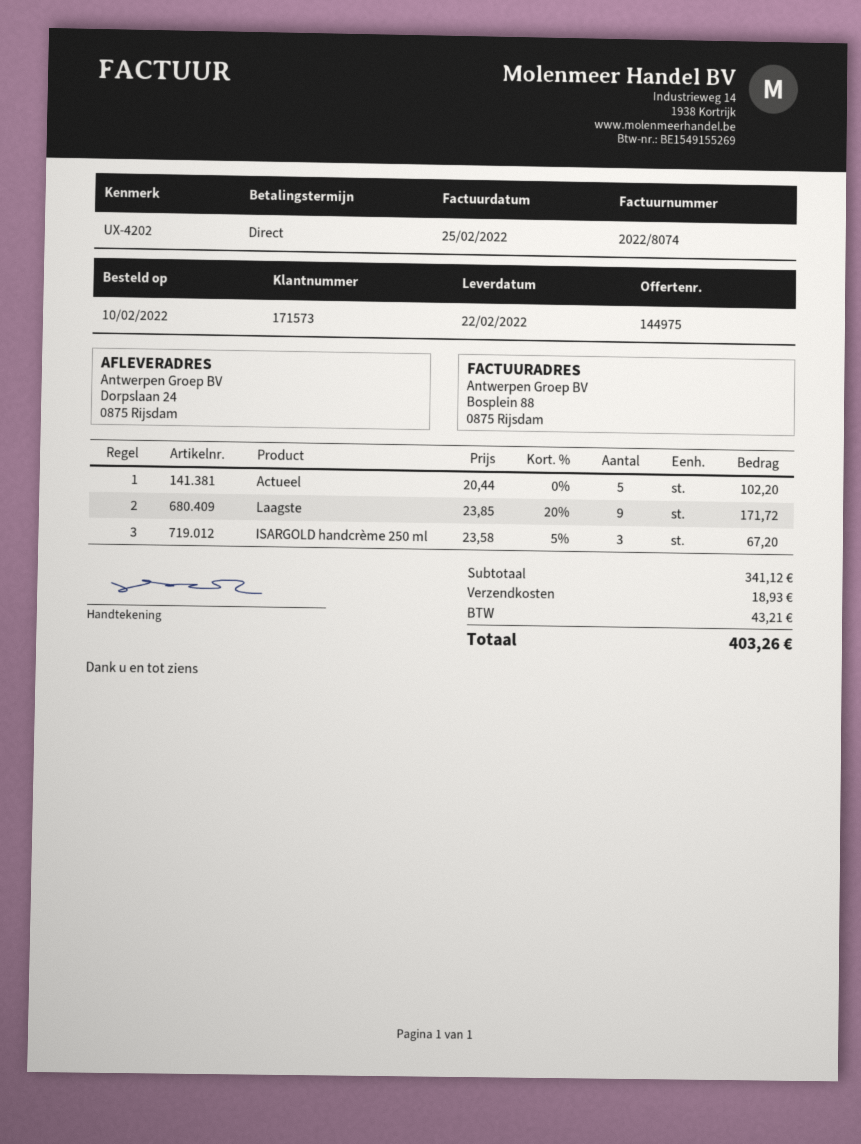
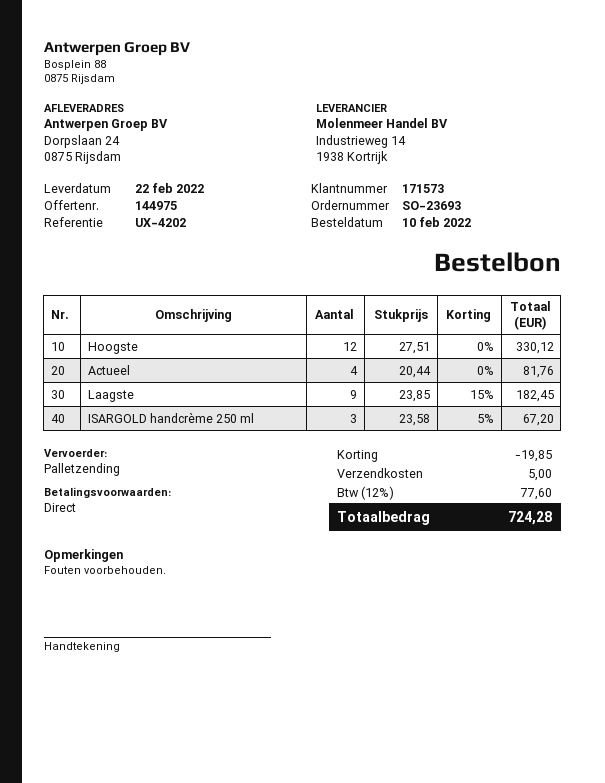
Actueel: 5 x 20.44 = 102.20 -> 4 x 20.44 = 81.76
Laagste: 9 x 23.85 - 20% = 171.72 -> 9 x 23.85 - 15% = 182.45
Hoogste: none -> 12 x 27.51 = 330.12
discount: none -> 19.85
shipping: 18.93 -> 5.00
tax: 43.21 -> 77.60
total: 403.26 -> 724.28

